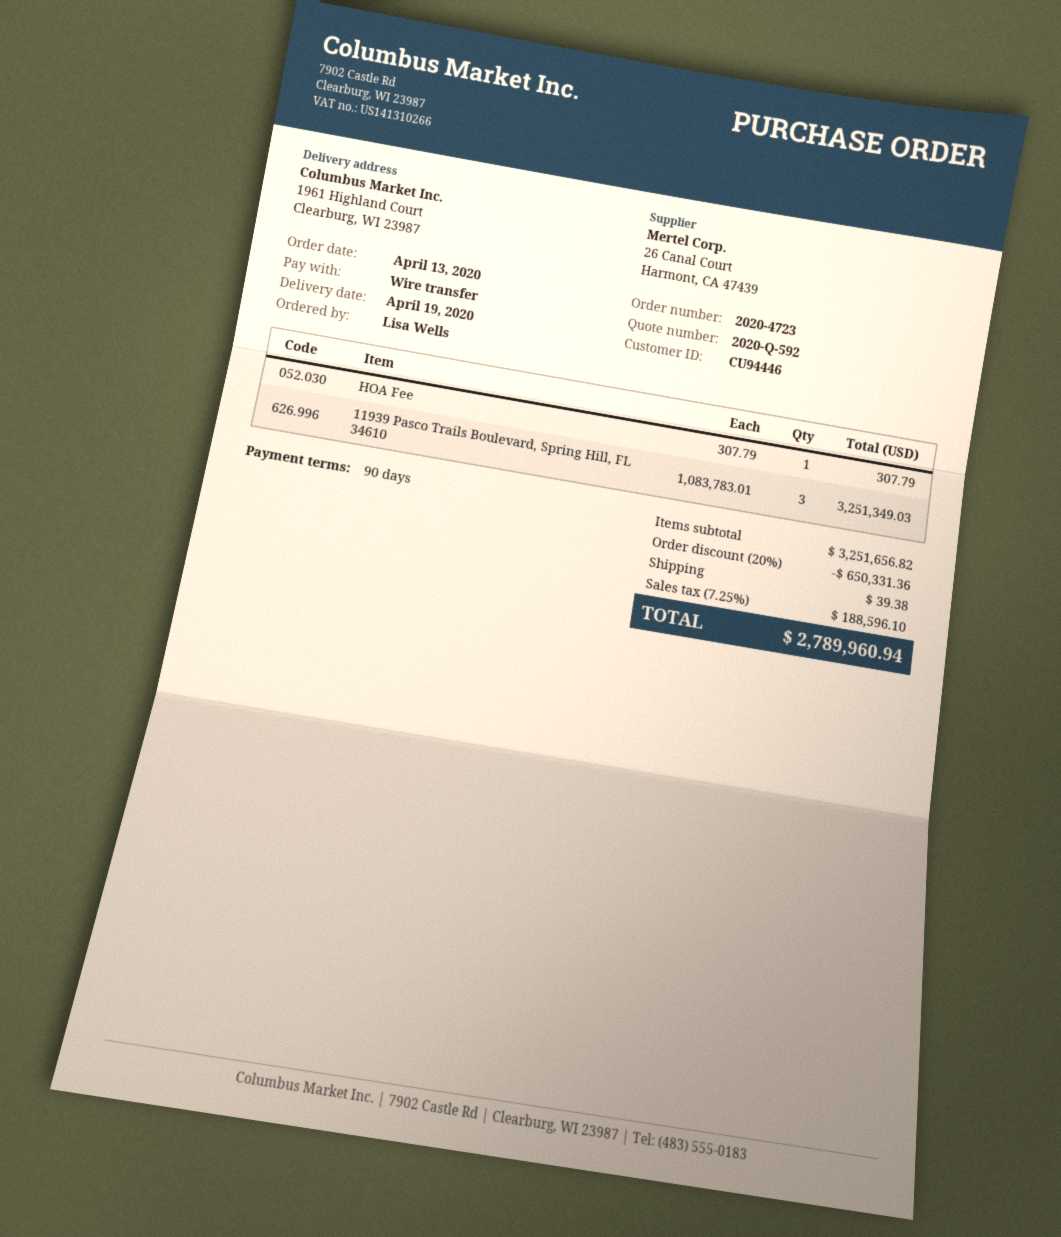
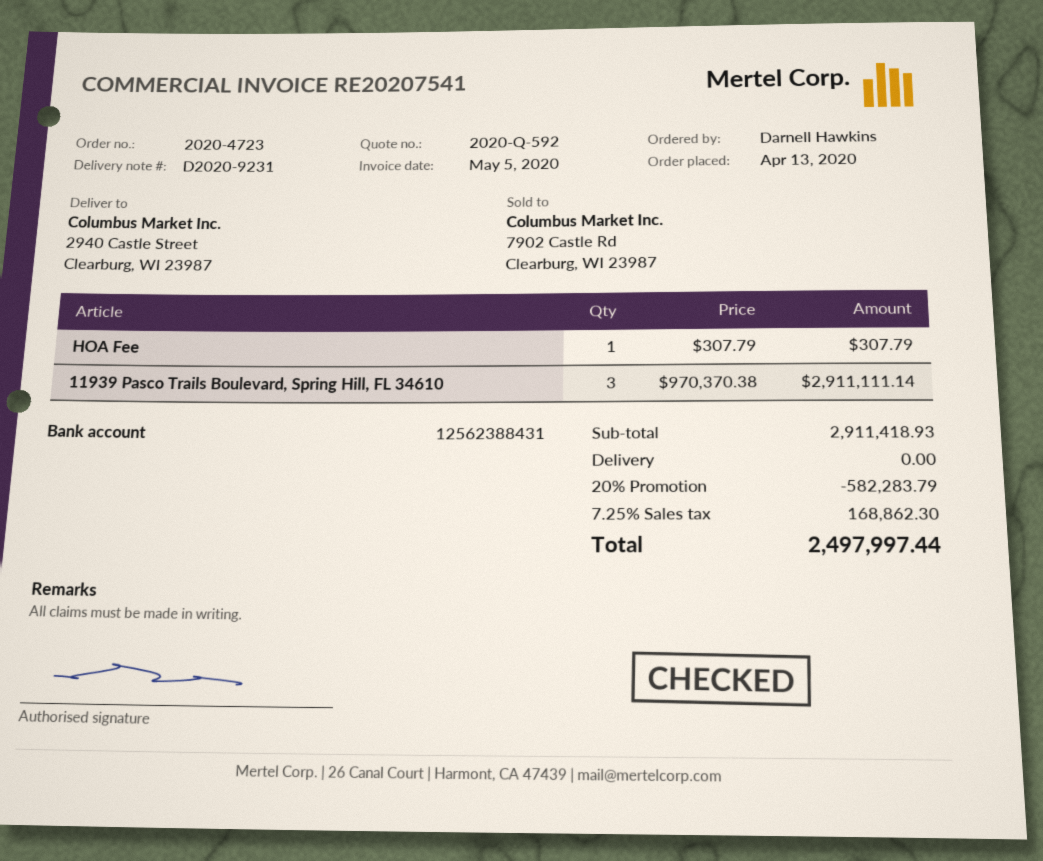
ordered by: Lisa Wells -> Darnell Hawkins
ship to: 1961 Highland Court, Clearburg, WI 23987 -> 2940 Castle Street, Clearburg, WI 23987
11939 Pasco Trails Boulevard, Spring Hill, FL 34610: 3 x 1083783.01 = 3251349.03 -> 3 x 970370.38 = 2911111.14
subtotal: 3251656.82 -> 2911418.93
discount: 20% = 650331.36 -> 20% = 582283.79
shipping: 39.38 -> 0.00
tax: 7.25% = 188596.10 -> 7.25% = 168862.30
total: 2789960.94 -> 2497997.44

